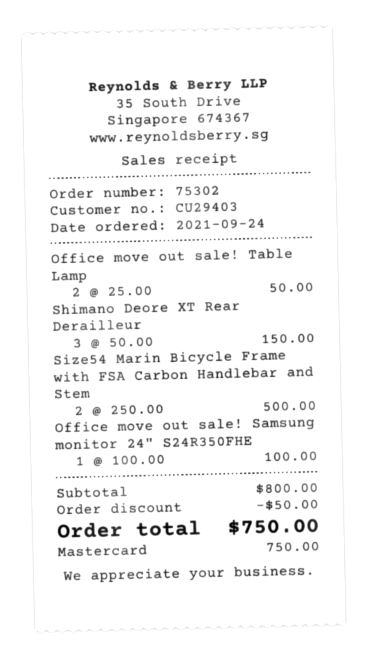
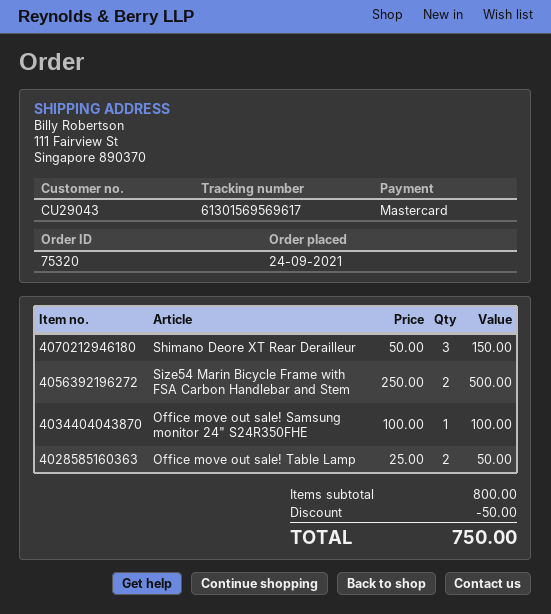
order number: 75302 -> 75320
customer number: CU29403 -> CU29043

